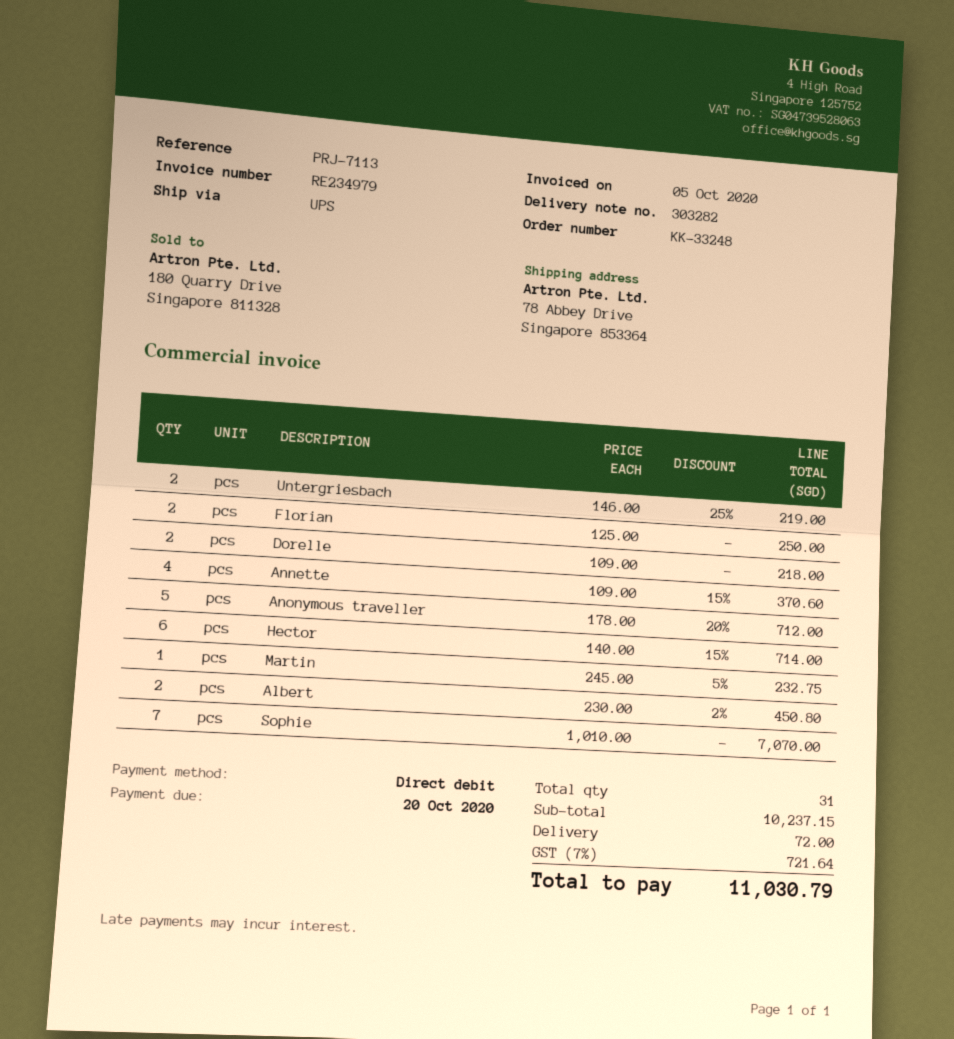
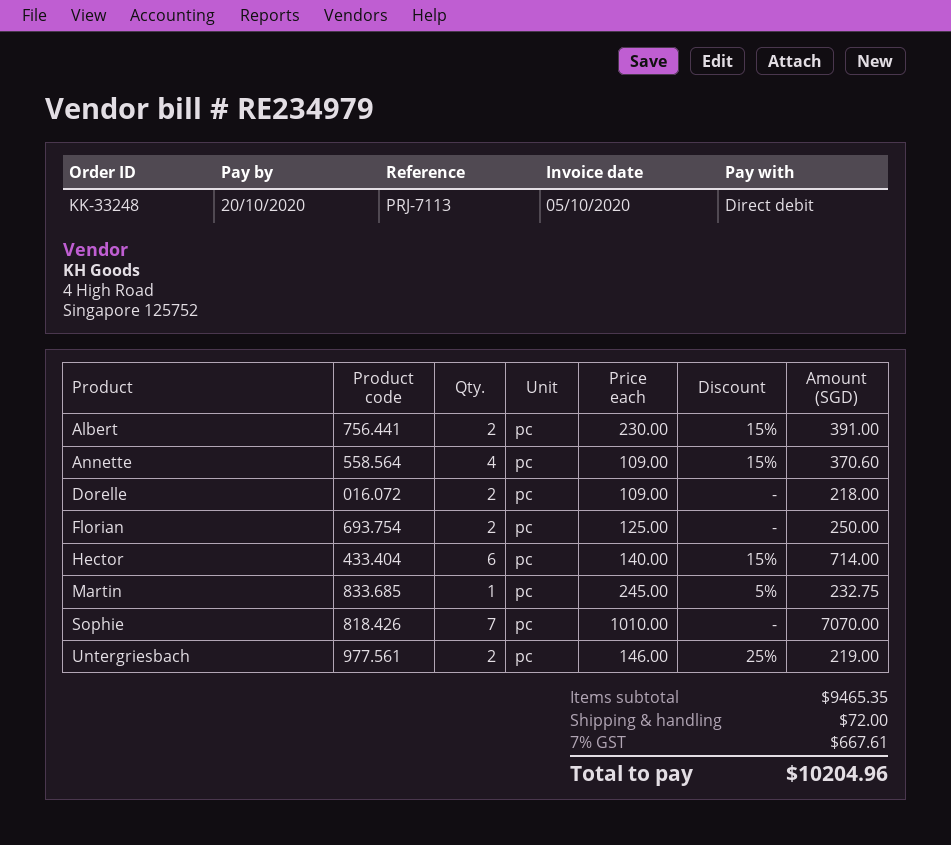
Anonymous traveller: 5 x 178.00 - 20% = 712.00 -> none
Albert: 2 x 230.00 - 2% = 450.80 -> 2 x 230.00 - 15% = 391.00
subtotal: 10237.15 -> 9465.35
tax: 7% = 721.64 -> 7% = 667.61
total: 11030.79 -> 10204.96

